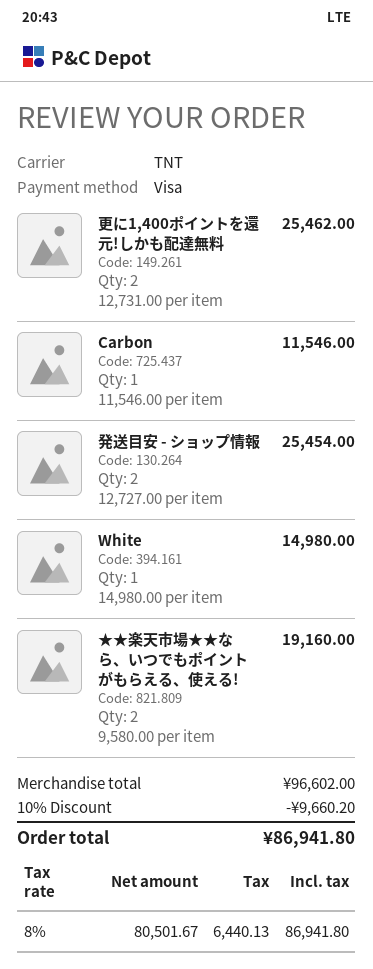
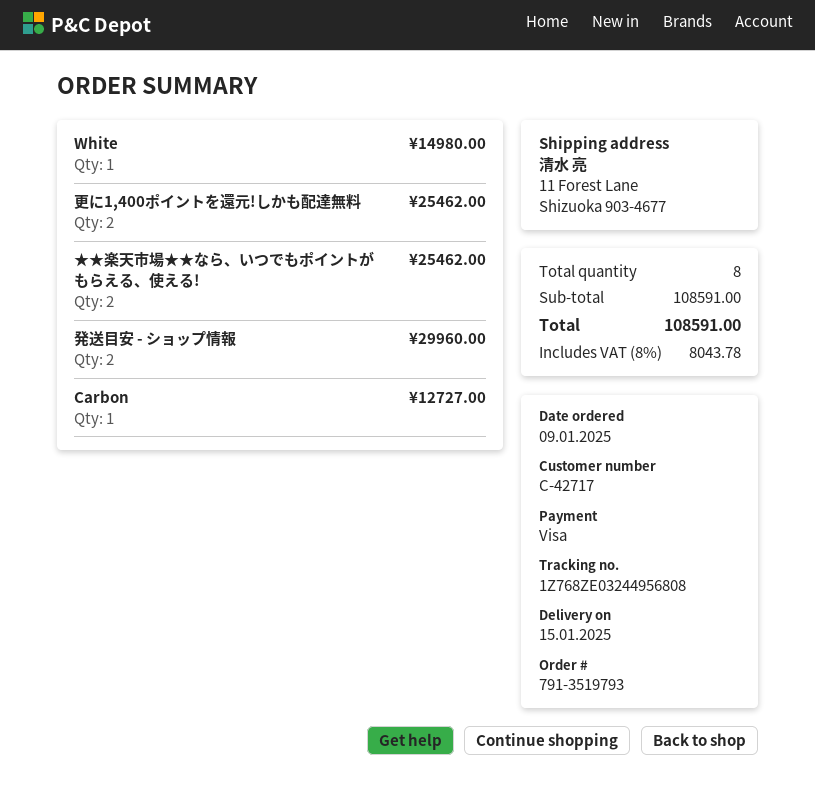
Carbon: 1 for 11546.00 -> 1 for 12727.00
発送目安 - ショップ情報: 2 for 25454.00 -> 2 for 29960.00
★★楽天市場★★なら、いつでもポイントがもらえる、使える!: 2 for 19160.00 -> 2 for 25462.00
subtotal: 96602.00 -> 108591.00
discount: 10% = 9660.20 -> none
tax: 8% = 6440.13 -> 8% = 8043.78
total: 86941.80 -> 108591.00

